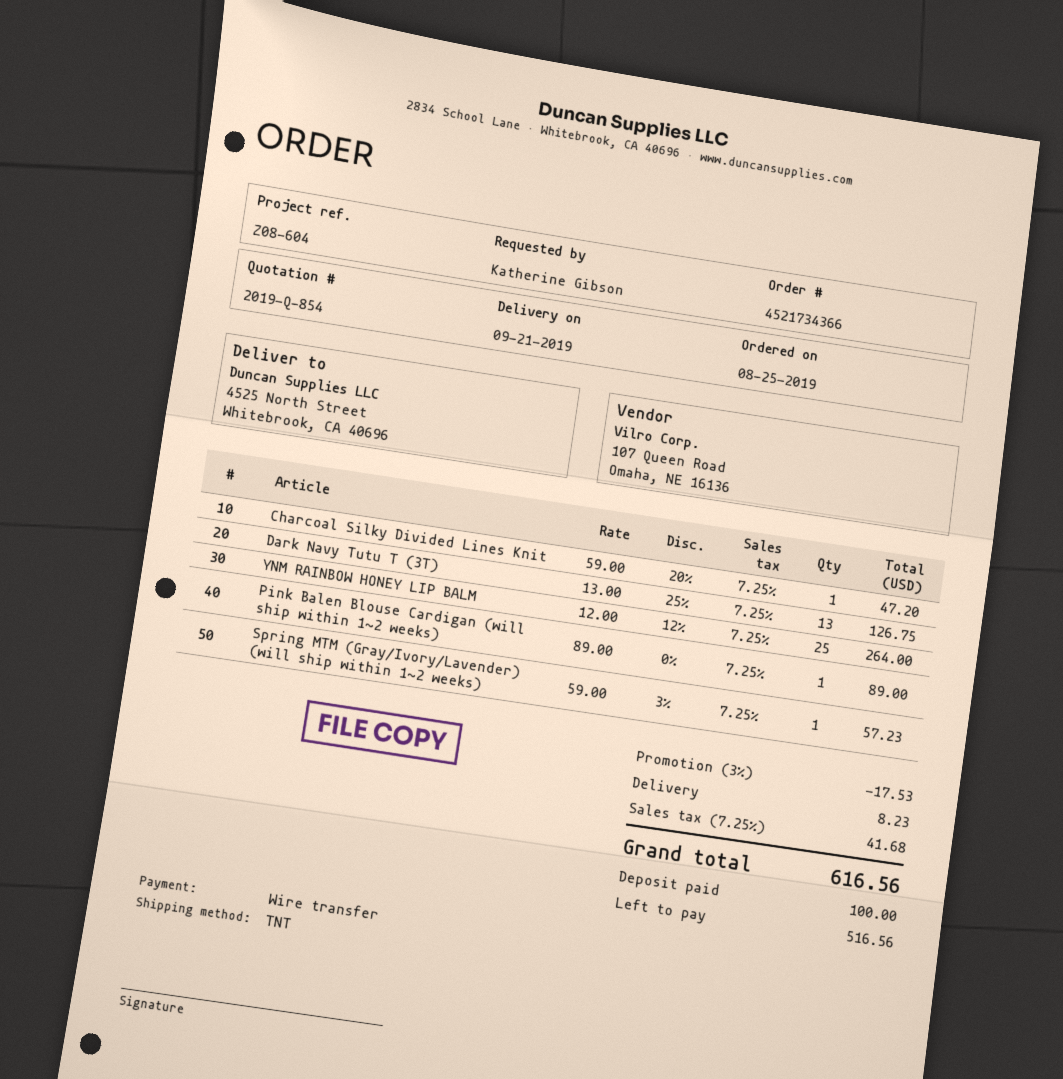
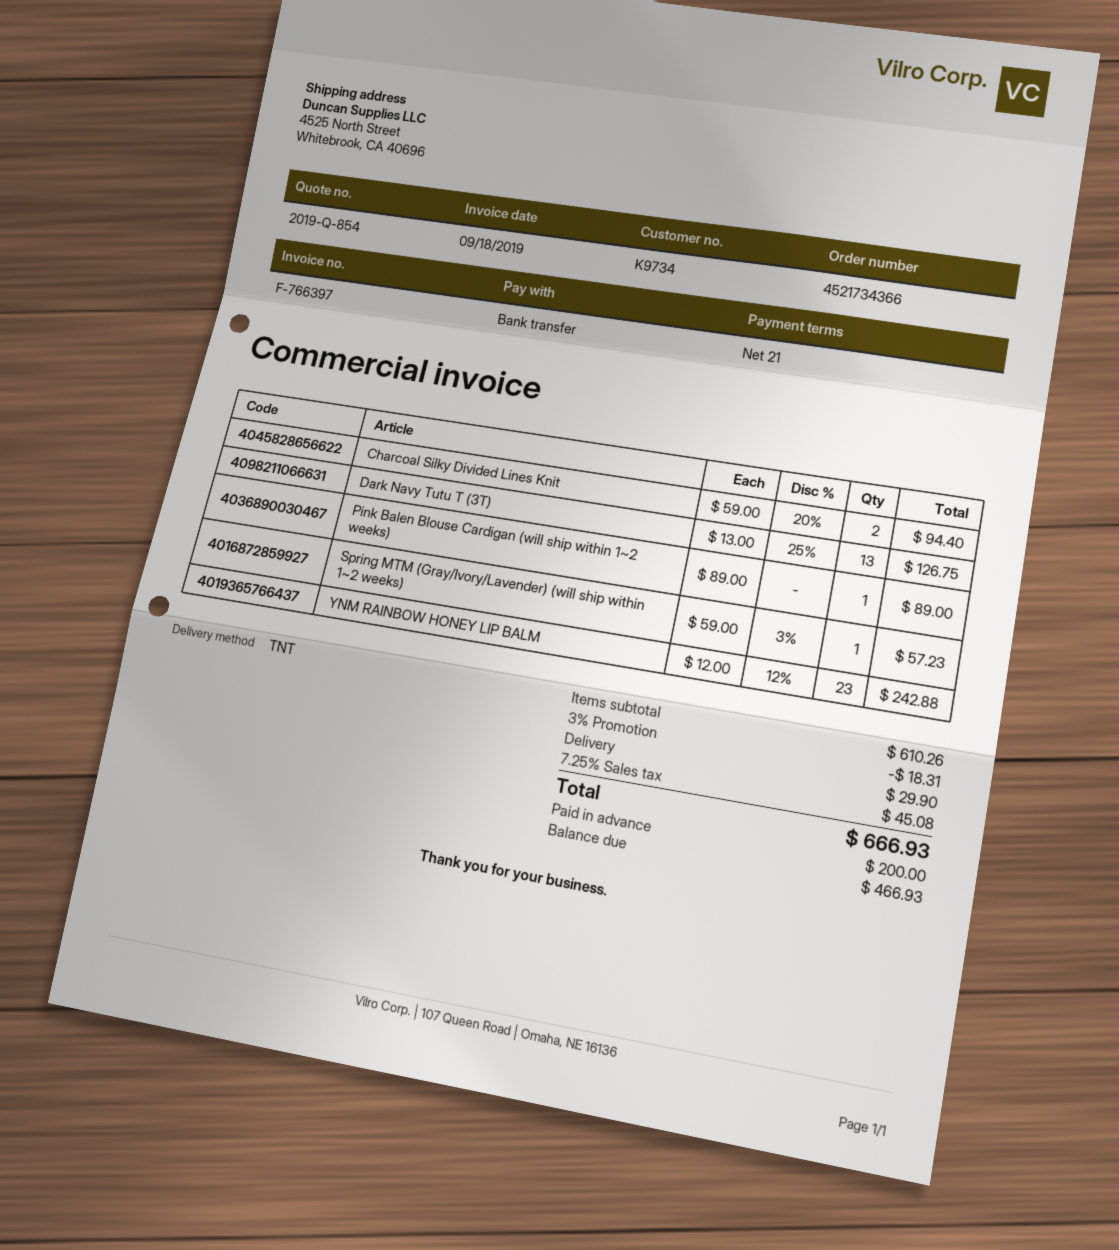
Charcoal Silky Divided Lines Knit: 1 x 59.00 - 20% = 47.20 -> 2 x 59.00 - 20% = 94.40
YNM RAINBOW HONEY LIP BALM: 25 x 12.00 - 12% = 264.00 -> 23 x 12.00 - 12% = 242.88
discount: 3% = 17.53 -> 3% = 18.31
shipping: 8.23 -> 29.90
tax: 7.25% = 41.68 -> 7.25% = 45.08
total: 616.56 -> 666.93
deposit: 100.00 -> 200.00
balance: 516.56 -> 466.93

